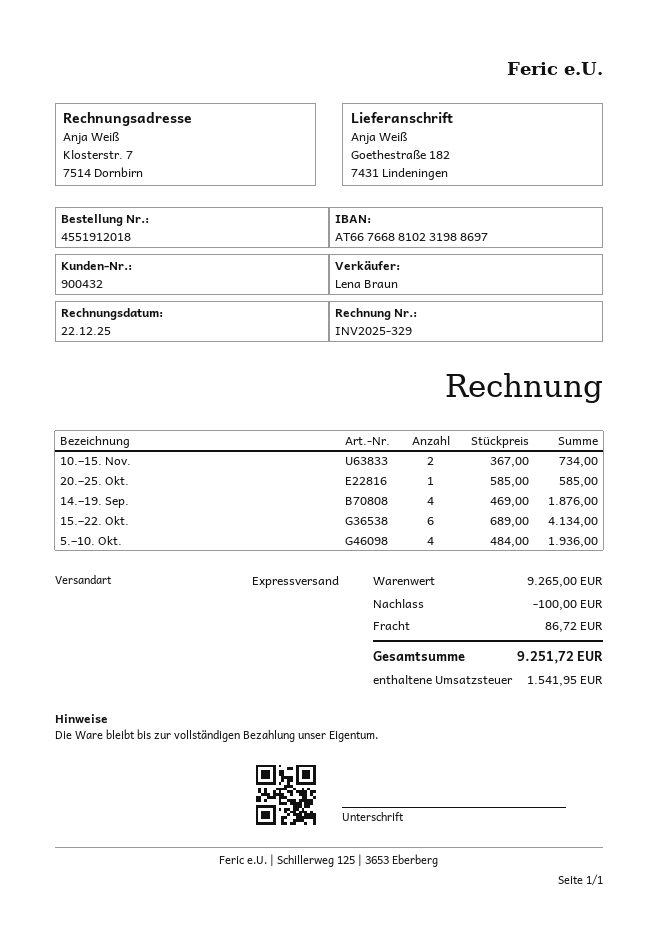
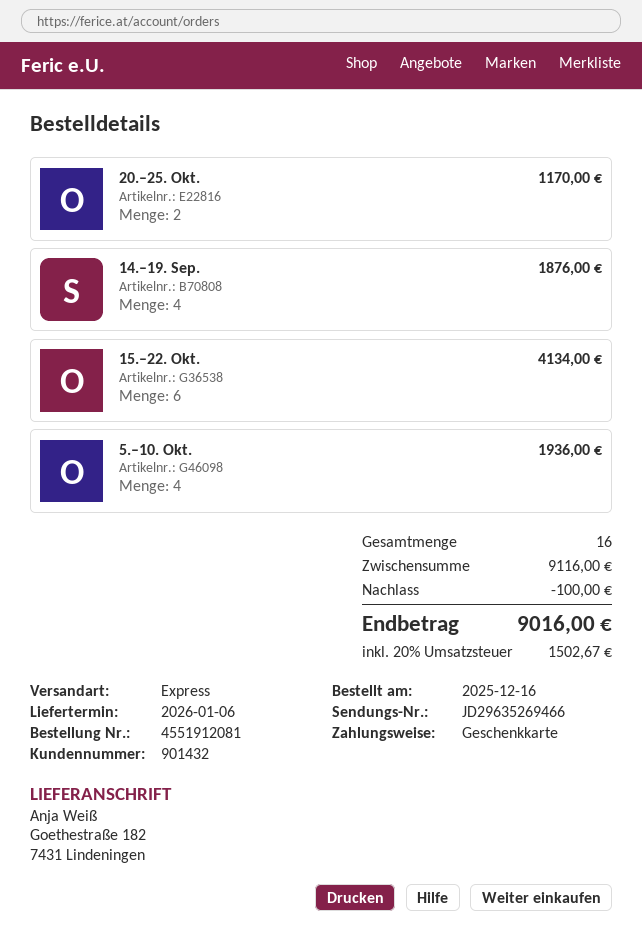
order number: 4551912018 -> 4551912081
customer number: 900432 -> 901432
10.–15. Nov.: 2 for 734.00 -> none
20.–25. Okt.: 1 for 585.00 -> 2 for 1170.00
subtotal: 9265.00 -> 9116.00
shipping: 86.72 -> none
tax: 1541.95 -> 1502.67
total: 9251.72 -> 9016.00

